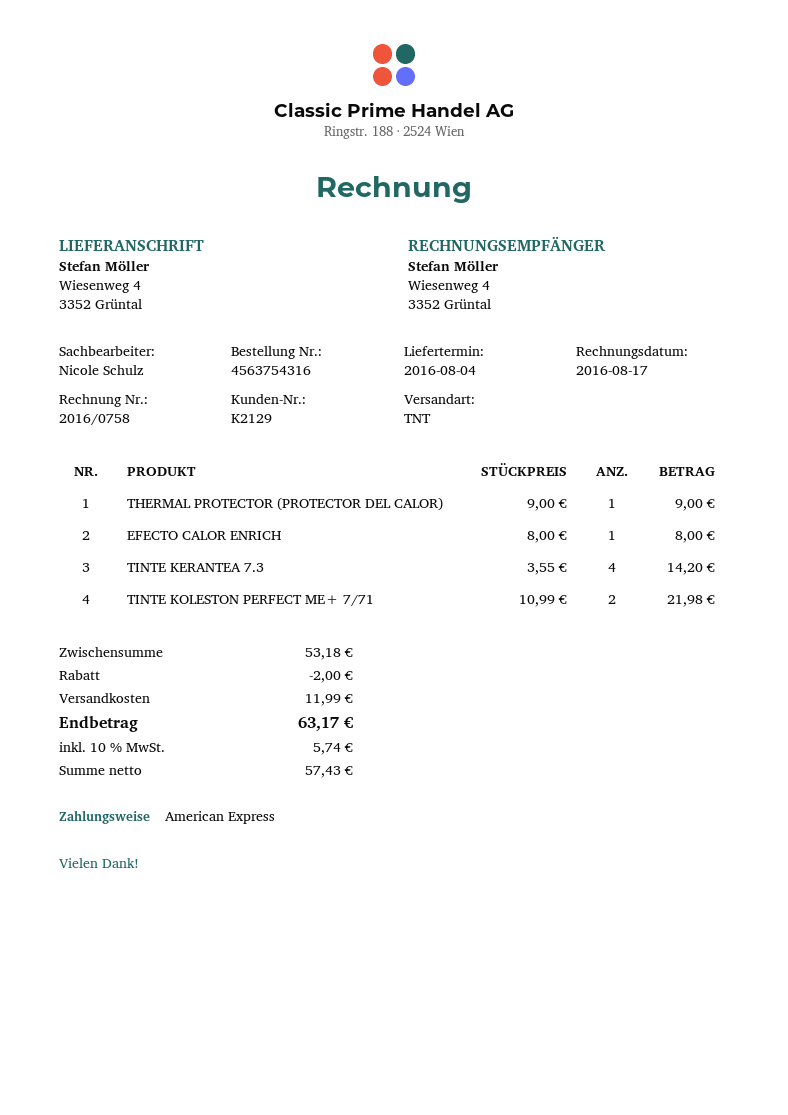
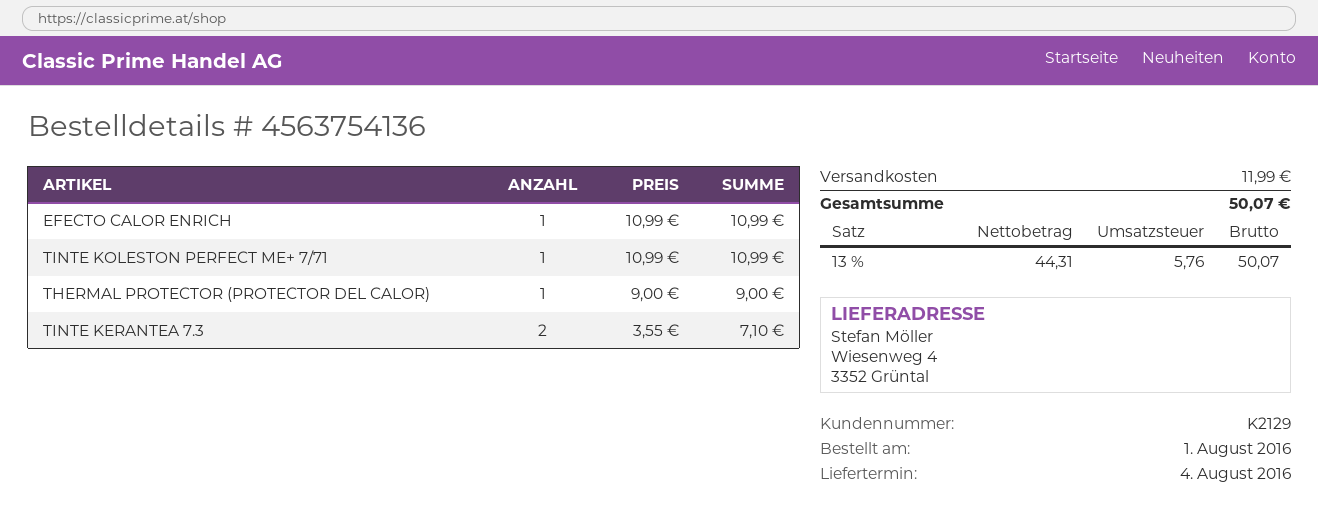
order number: 4563754316 -> 4563754136
EFECTO CALOR ENRICH: 1 x 8.00 = 8.00 -> 1 x 10.99 = 10.99
TINTE KERANTEA 7.3: 4 x 3.55 = 14.20 -> 2 x 3.55 = 7.10
TINTE KOLESTON PERFECT ME+ 7/71: 2 x 10.99 = 21.98 -> 1 x 10.99 = 10.99
discount: 2.00 -> none
net: 57.43 -> 44.31
tax: 10% = 5.74 -> 13% = 5.76
total: 63.17 -> 50.07

